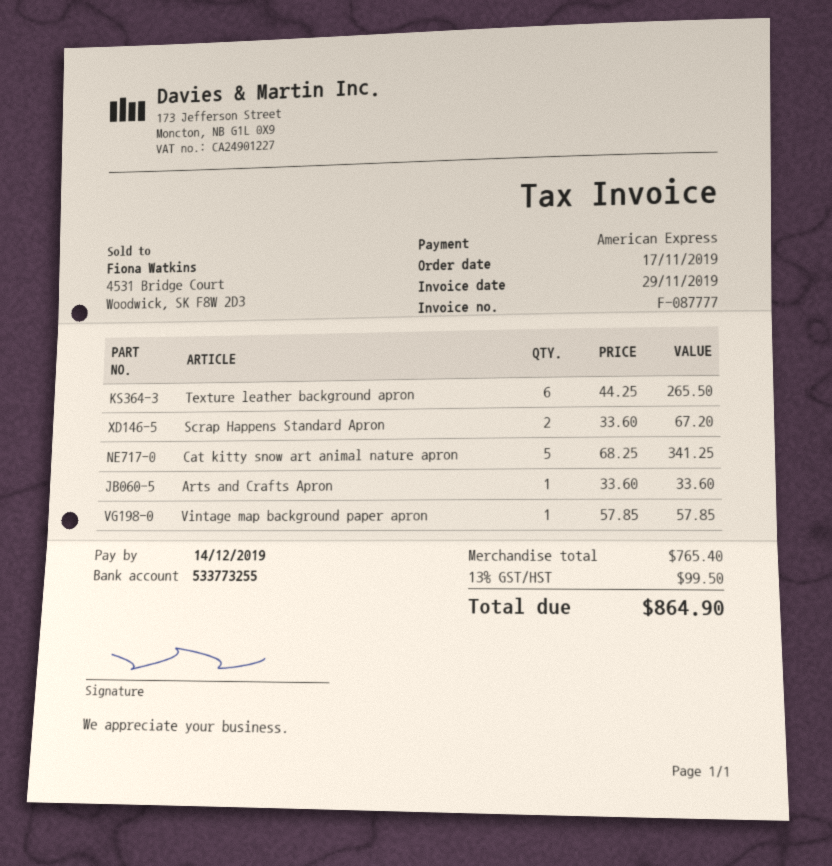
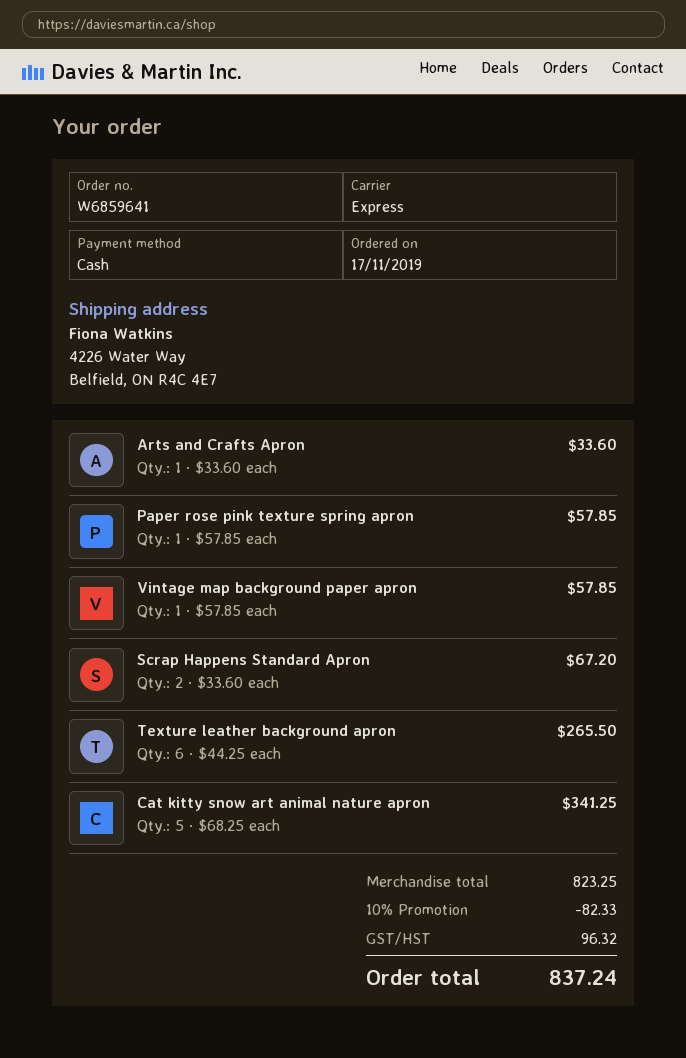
payment method: American Express -> cash
Paper rose pink texture spring apron: none -> 1 x 57.85 = 57.85
subtotal: 765.40 -> 823.25
discount: none -> 10% = 82.33
tax: 99.50 -> 96.32
total: 864.90 -> 837.24

